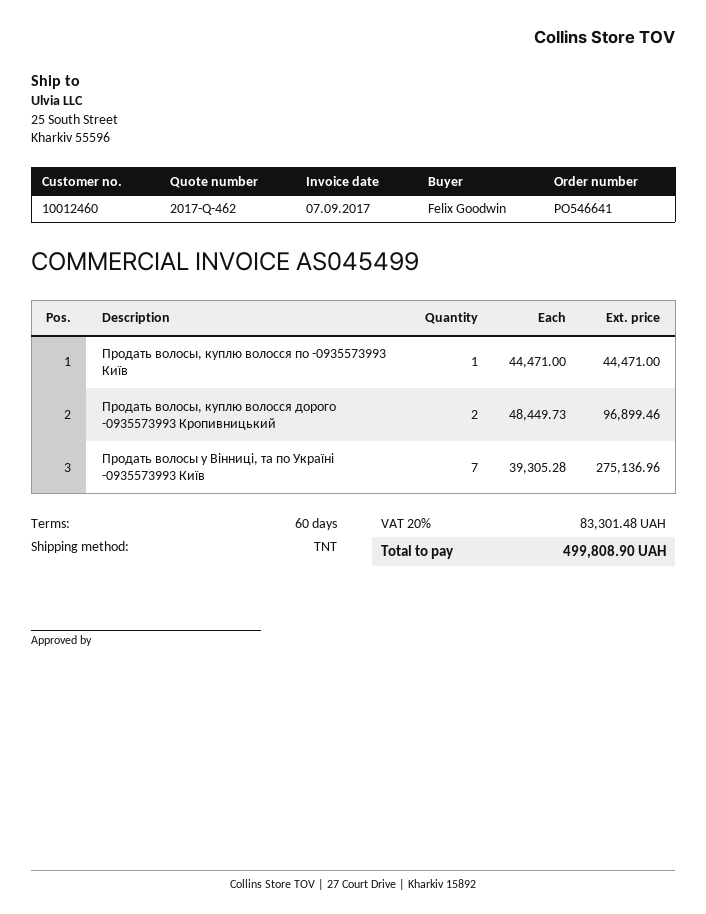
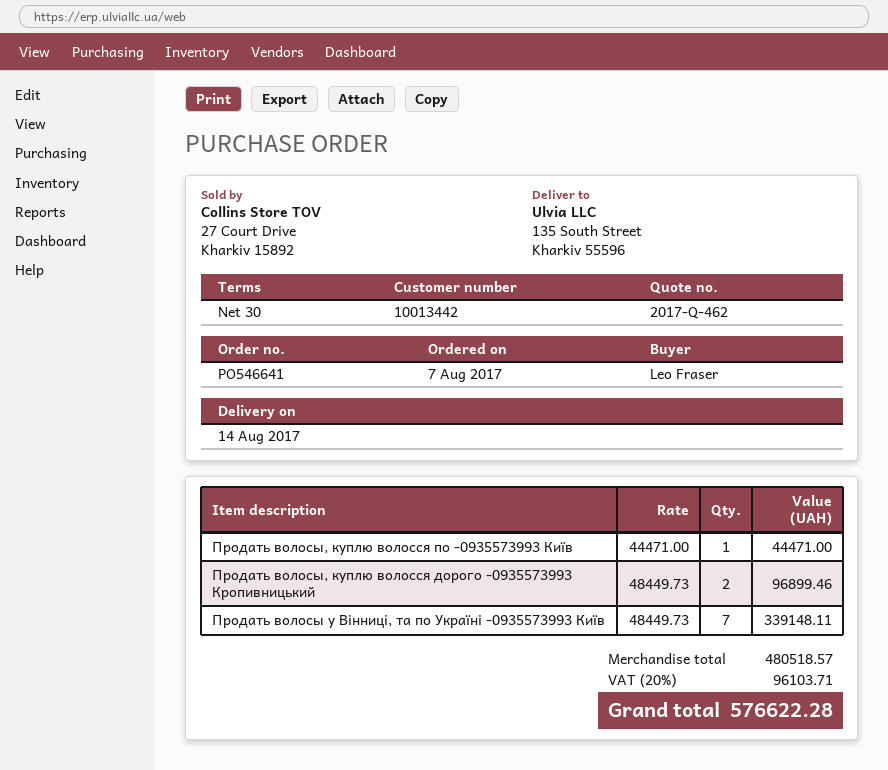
payment terms: 60 days -> 30 days
customer number: 10012460 -> 10013442
ordered by: Felix Goodwin -> Leo Fraser
ship to: 25 South Street, Kharkiv 55596 -> 135 South Street, Kharkiv 55596
Продать волосы у Вінниці, та по Україні -0935573993 Київ: 7 x 39305.28 = 275136.96 -> 7 x 48449.73 = 339148.11
tax: 20% = 83301.48 -> 20% = 96103.71
total: 499808.90 -> 576622.28

